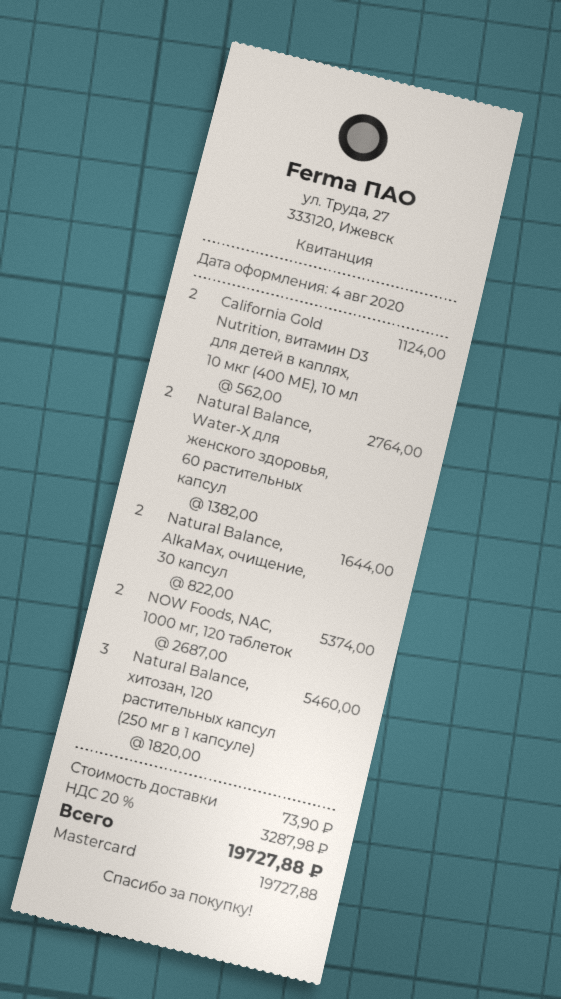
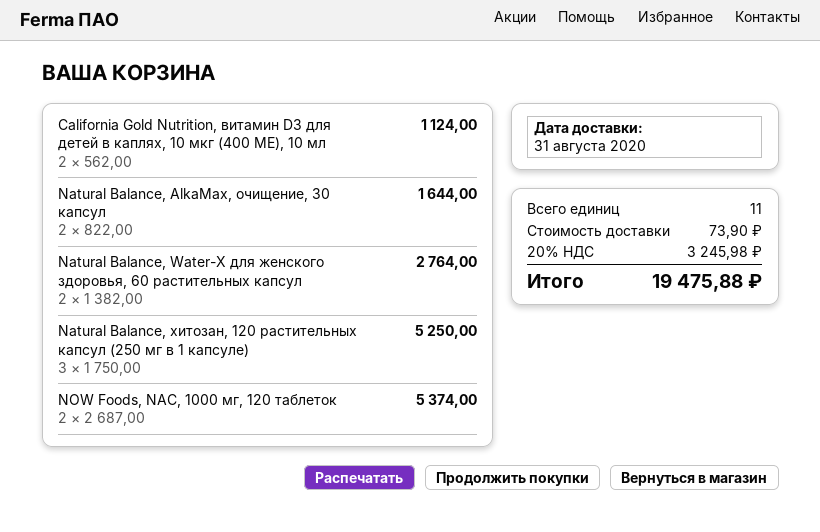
Natural Balance, хитозан, 120 растительных капсул (250 мг в 1 капсуле): 3 x 1820.00 = 5460.00 -> 3 x 1750.00 = 5250.00
tax: 20% = 3287.98 -> 20% = 3245.98
total: 19727.88 -> 19475.88

